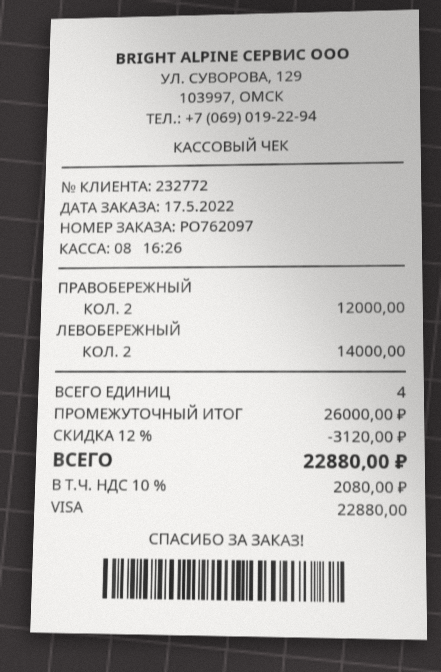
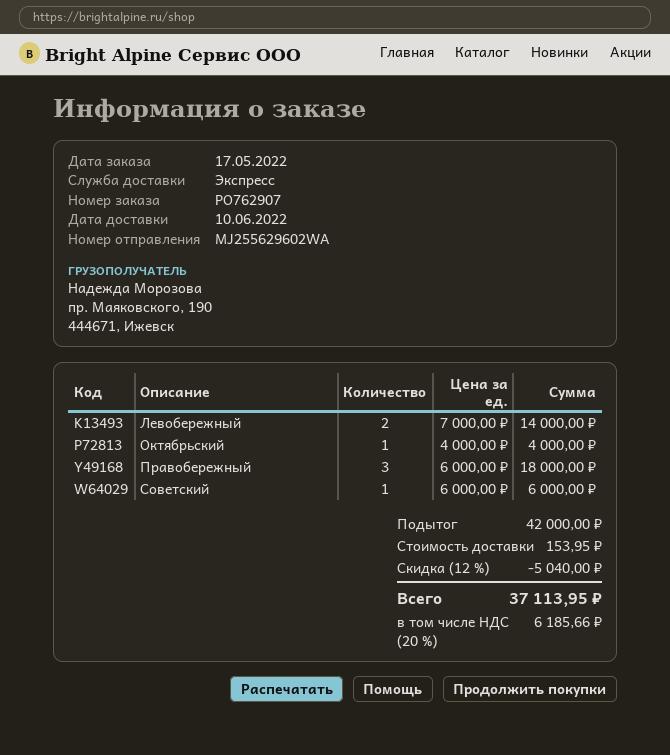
order number: PO762097 -> PO762907
ПРАВОБЕРЕЖНЫЙ: 2 for 12000.00 -> 3 for 18000.00
Октябрьский: none -> 1 for 4000.00
Советский: none -> 1 for 6000.00
subtotal: 26000.00 -> 42000.00
discount: 12% = 3120.00 -> 12% = 5040.00
shipping: none -> 153.95
tax: 10% = 2080.00 -> 20% = 6185.66
total: 22880.00 -> 37113.95

